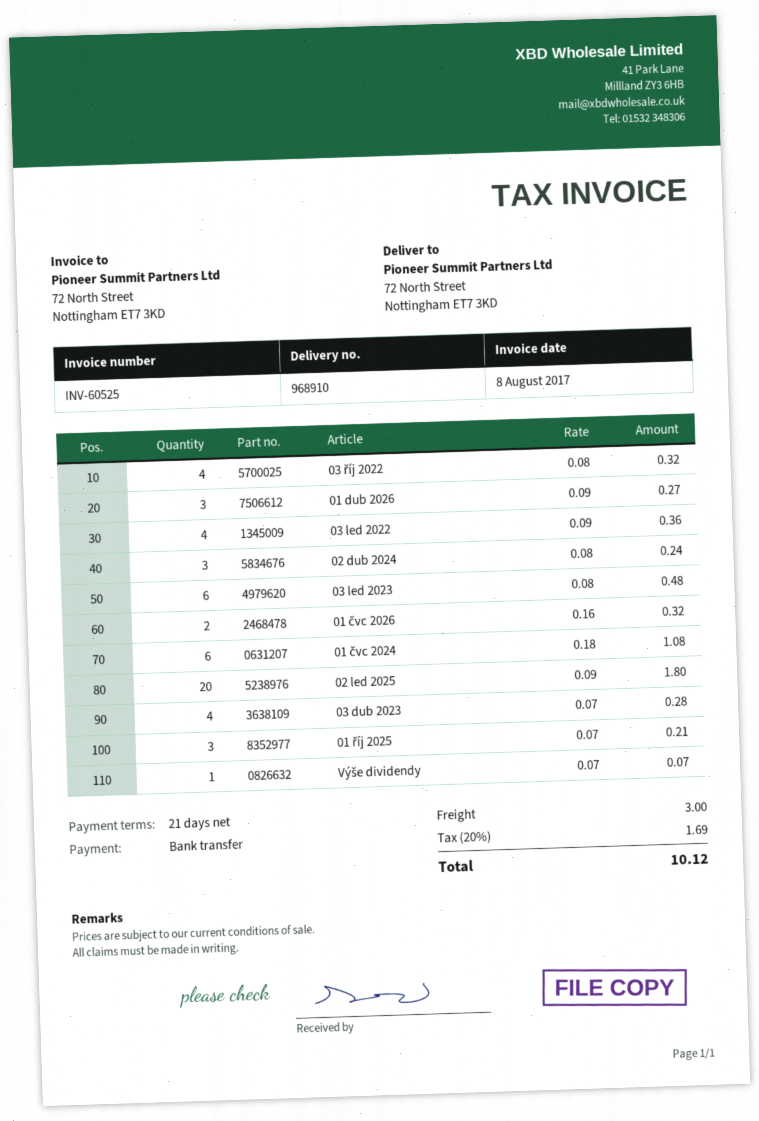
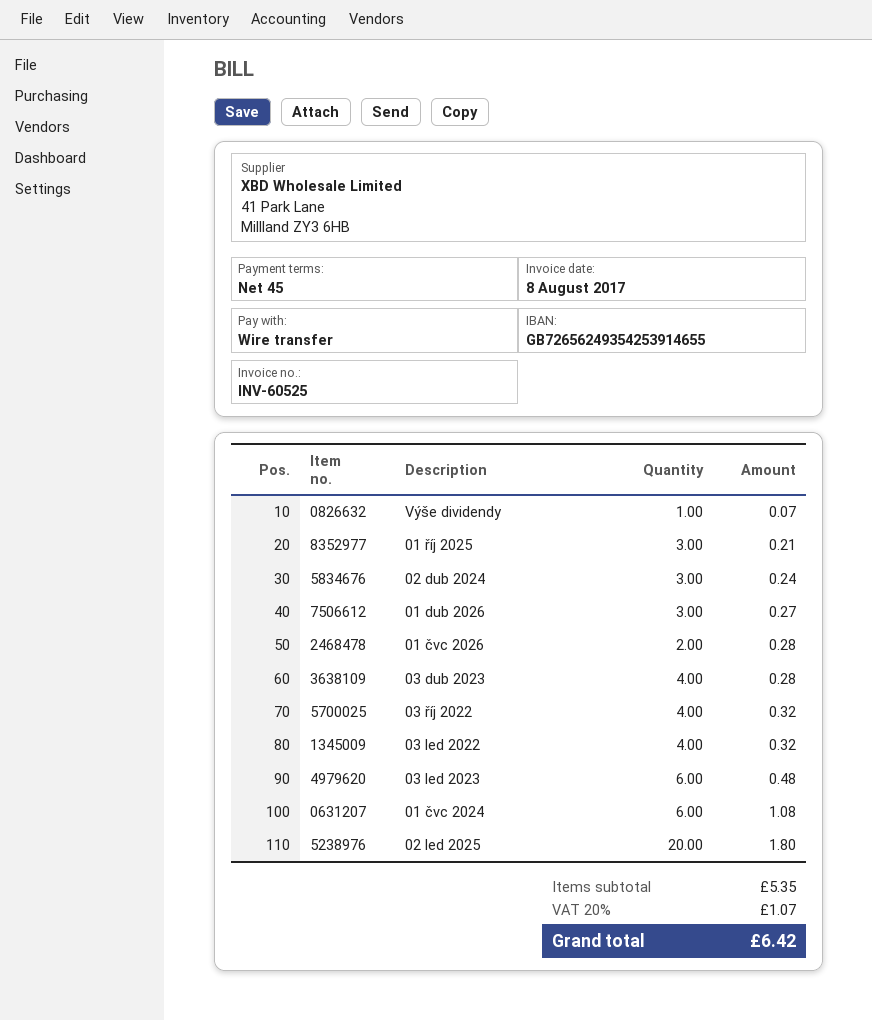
payment terms: 21 days -> 45 days
03 led 2022: 4 for 0.36 -> 4 for 0.32
01 čvc 2026: 2 for 0.32 -> 2 for 0.28
shipping: 3.00 -> none
tax: 20% = 1.69 -> 20% = 1.07
total: 10.12 -> 6.42

